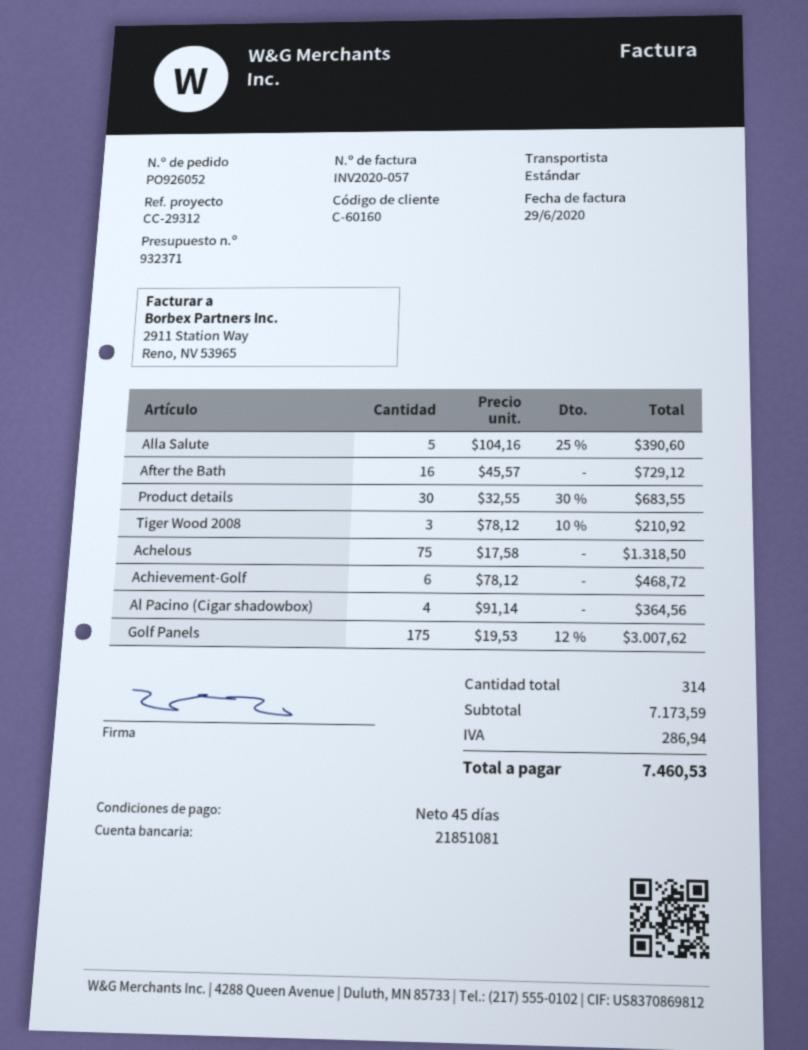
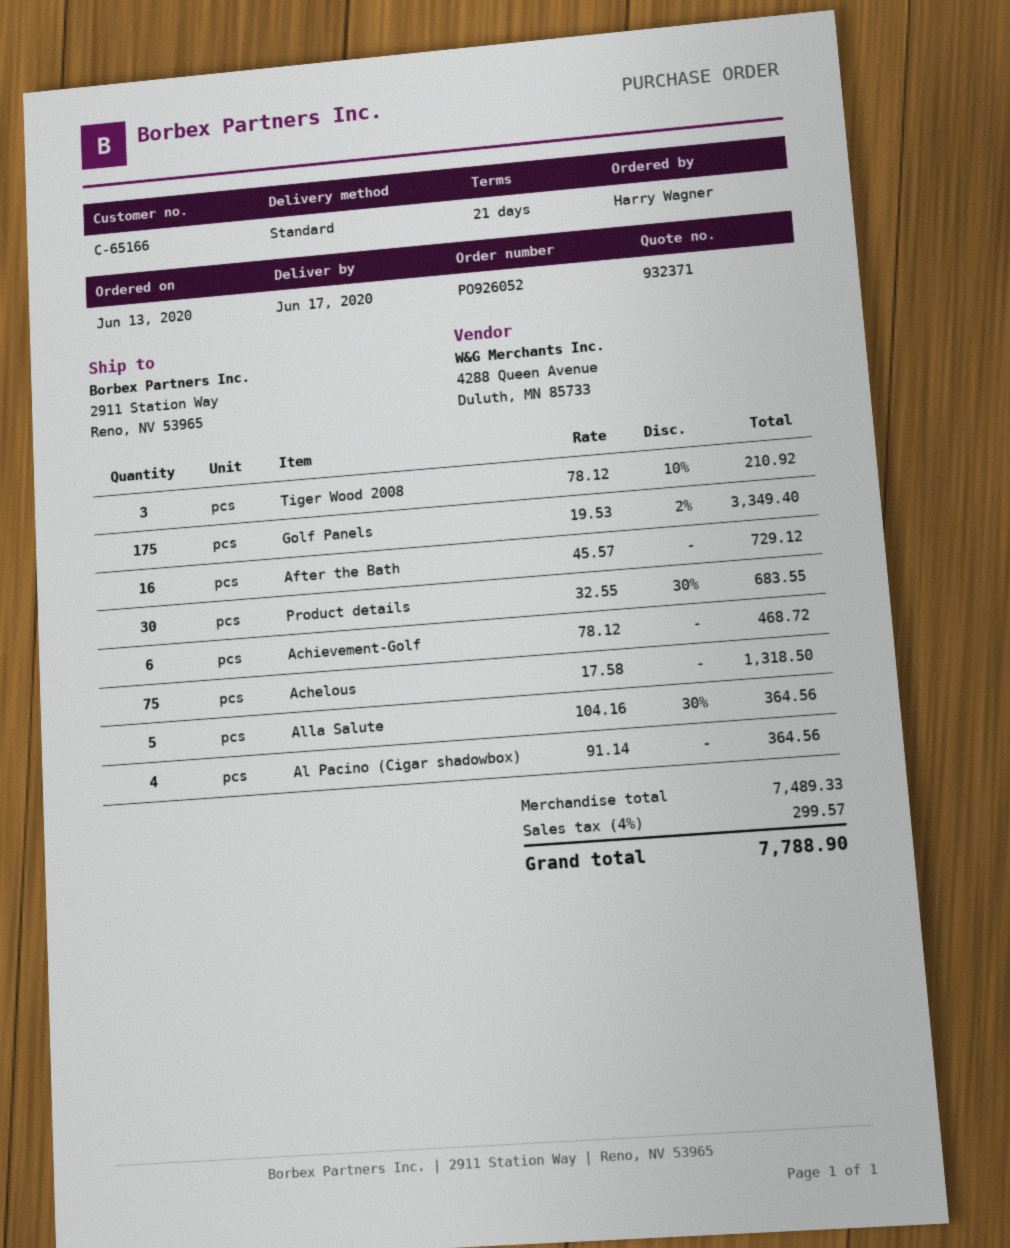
payment terms: 45 days -> 21 days
customer number: C-60160 -> C-65166
Alla Salute: 5 x 104.16 - 25% = 390.60 -> 5 x 104.16 - 30% = 364.56
Golf Panels: 175 x 19.53 - 12% = 3007.62 -> 175 x 19.53 - 2% = 3349.40
subtotal: 7173.59 -> 7489.33
tax: 286.94 -> 299.57
total: 7460.53 -> 7788.90

